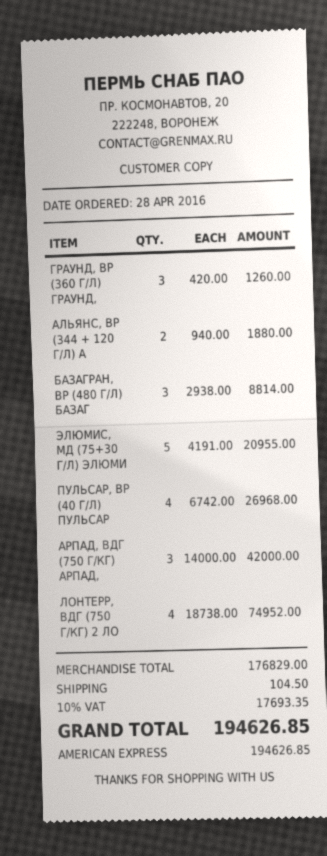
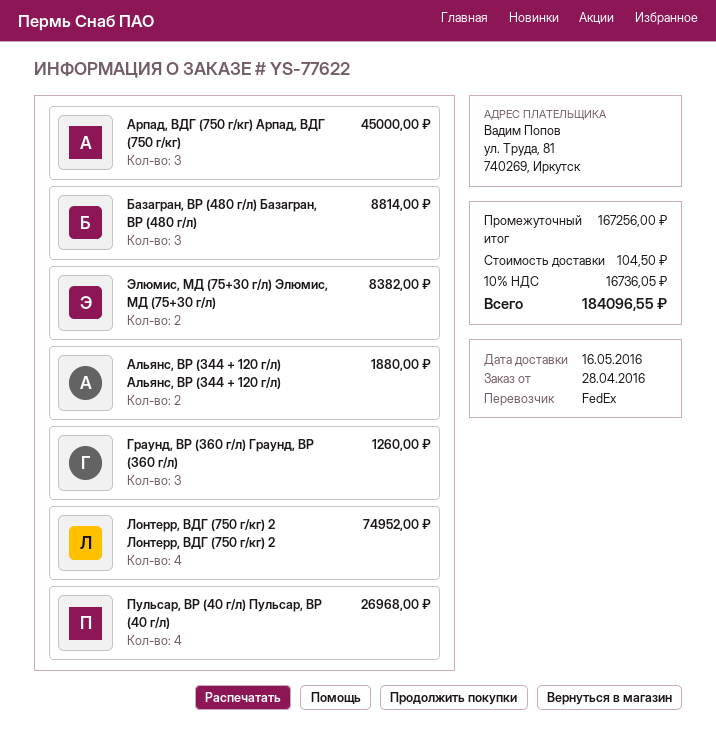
ЭЛЮМИС, МД (75+30 Г/Л) ЭЛЮМИ: 5 for 20955.00 -> 2 for 8382.00
АРПАД, ВДГ (750 Г/КГ) АРПАД,: 3 for 42000.00 -> 3 for 45000.00
subtotal: 176829.00 -> 167256.00
tax: 10% = 17693.35 -> 10% = 16736.05
total: 194626.85 -> 184096.55

